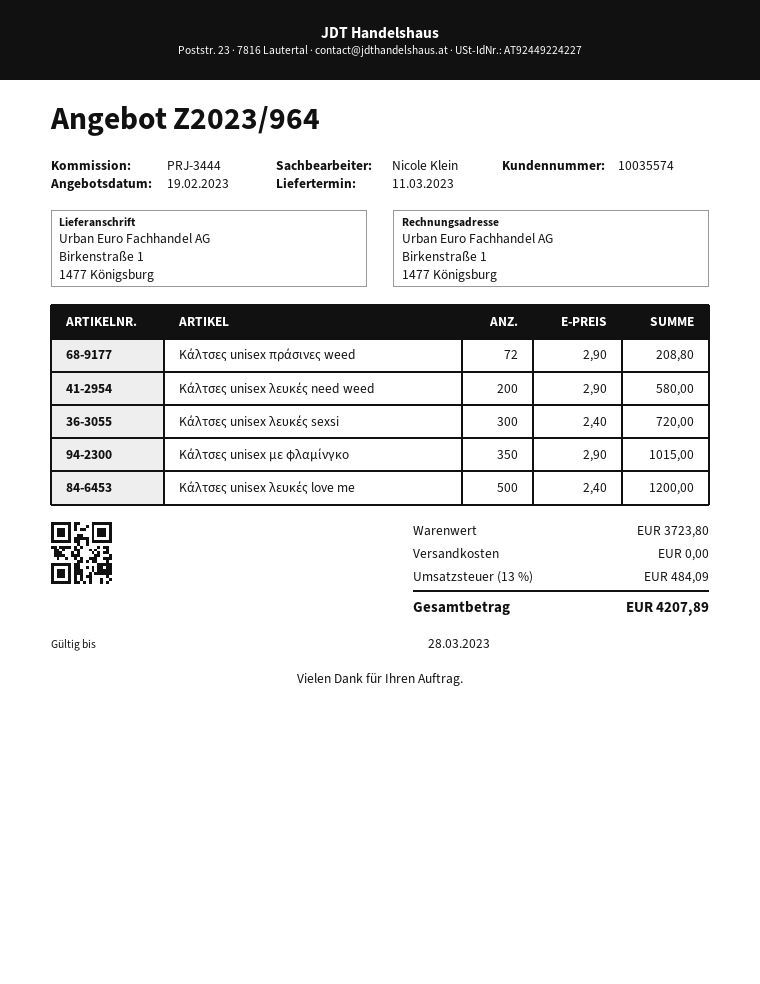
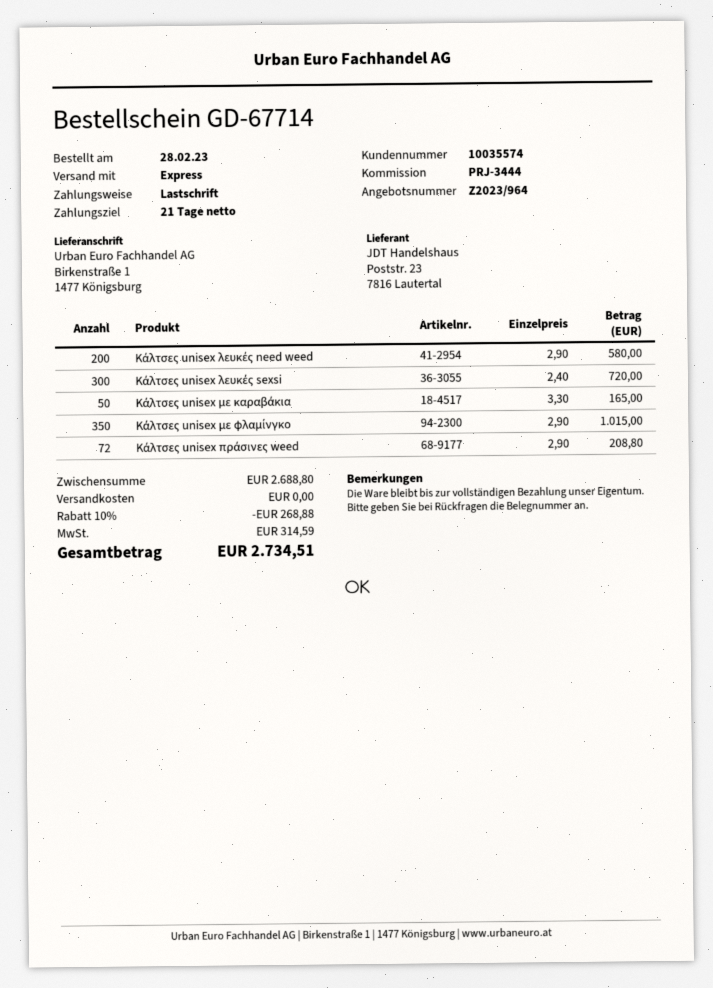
Κάλτσες unisex λευκές love me: 500 x 2.40 = 1200.00 -> none
Κάλτσες unisex με καραβάκια: none -> 50 x 3.30 = 165.00
subtotal: 3723.80 -> 2688.80
discount: none -> 10% = 268.88
tax: 484.09 -> 314.59
total: 4207.89 -> 2734.51

